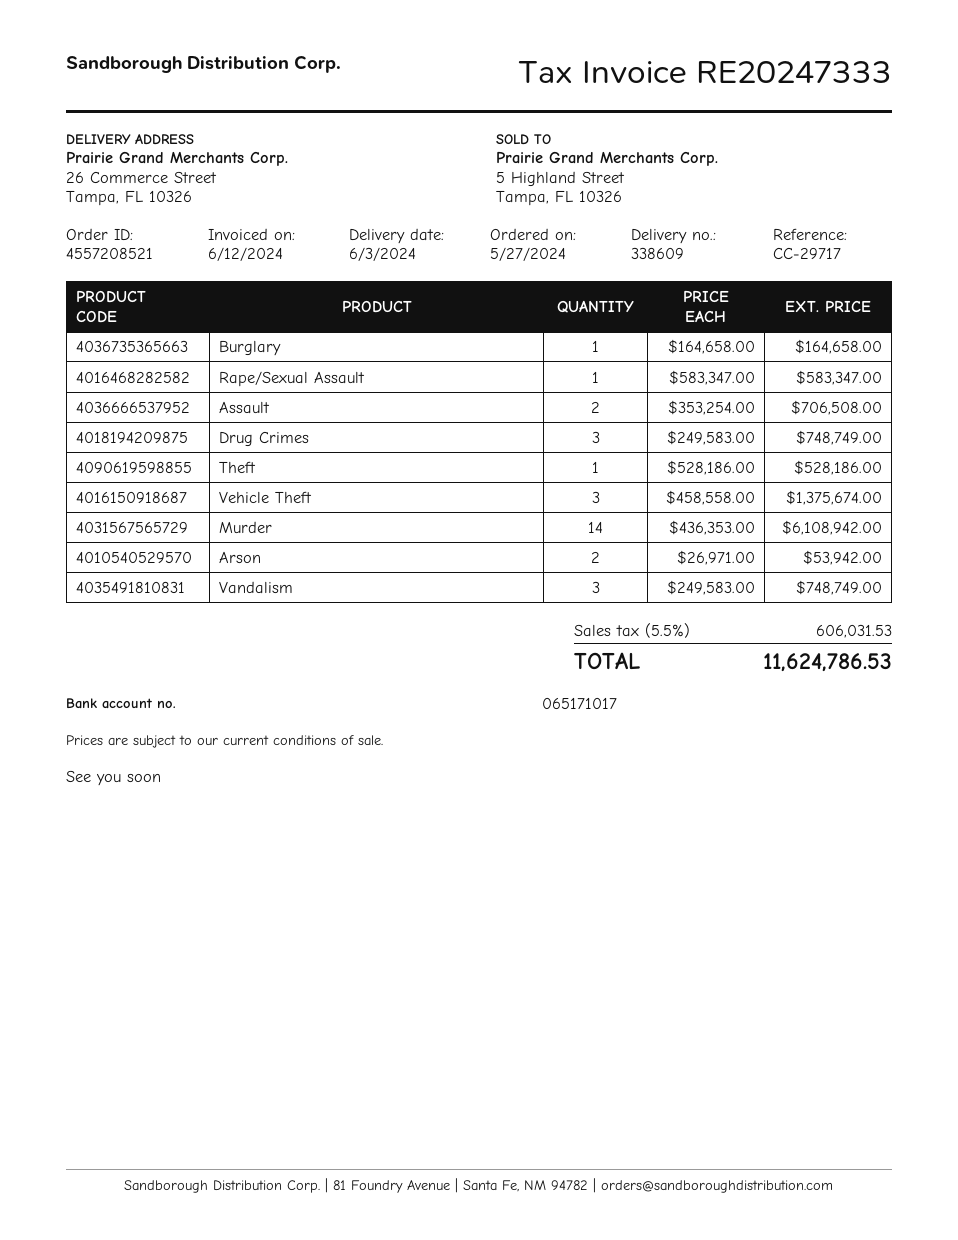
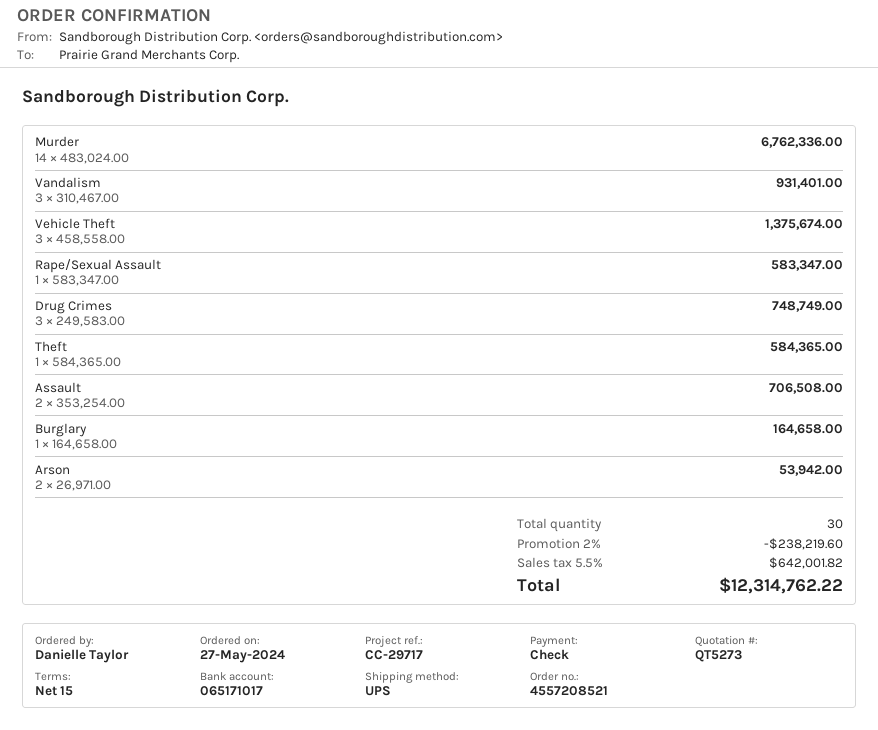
Theft: 1 x 528186.00 = 528186.00 -> 1 x 584365.00 = 584365.00
Murder: 14 x 436353.00 = 6108942.00 -> 14 x 483024.00 = 6762336.00
Vandalism: 3 x 249583.00 = 748749.00 -> 3 x 310467.00 = 931401.00
discount: none -> 2% = 238219.60
tax: 5.5% = 606031.53 -> 5.5% = 642001.82
total: 11624786.53 -> 12314762.22

